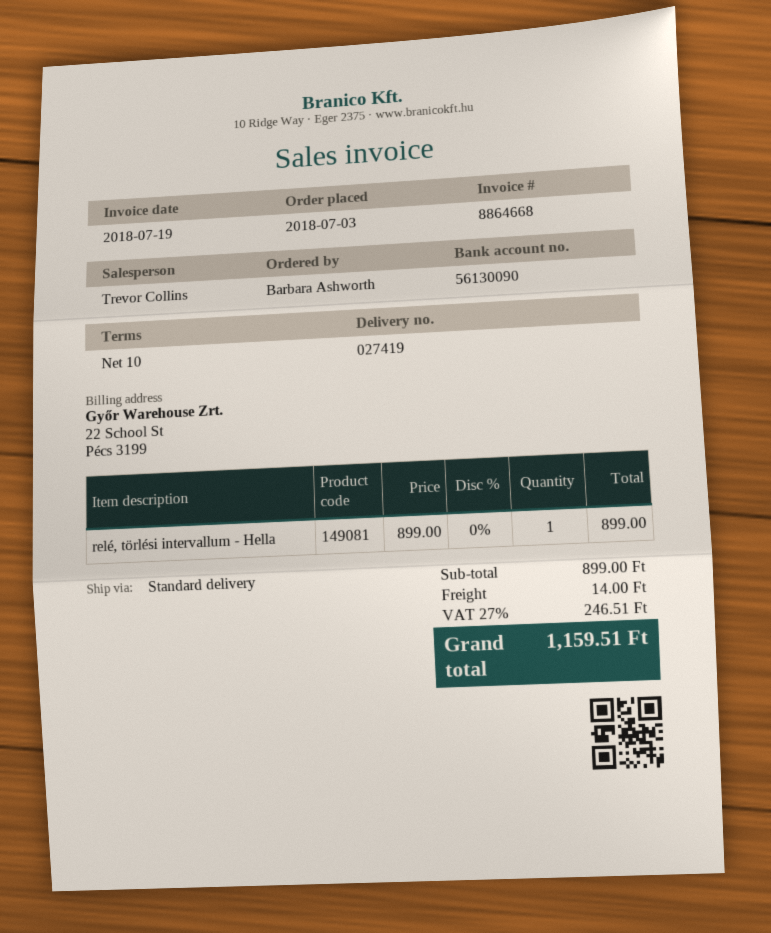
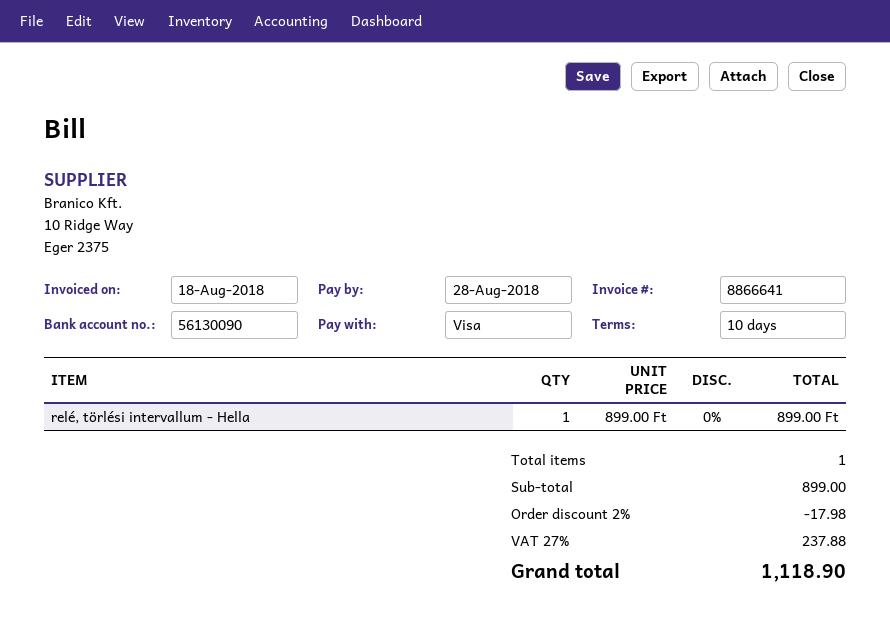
invoice number: 8864668 -> 8866641
invoice date: 2018-07-19 -> 2018-08-18
discount: none -> 2% = 17.98
shipping: 14.00 -> none
tax: 27% = 246.51 -> 27% = 237.88
total: 1159.51 -> 1118.90

